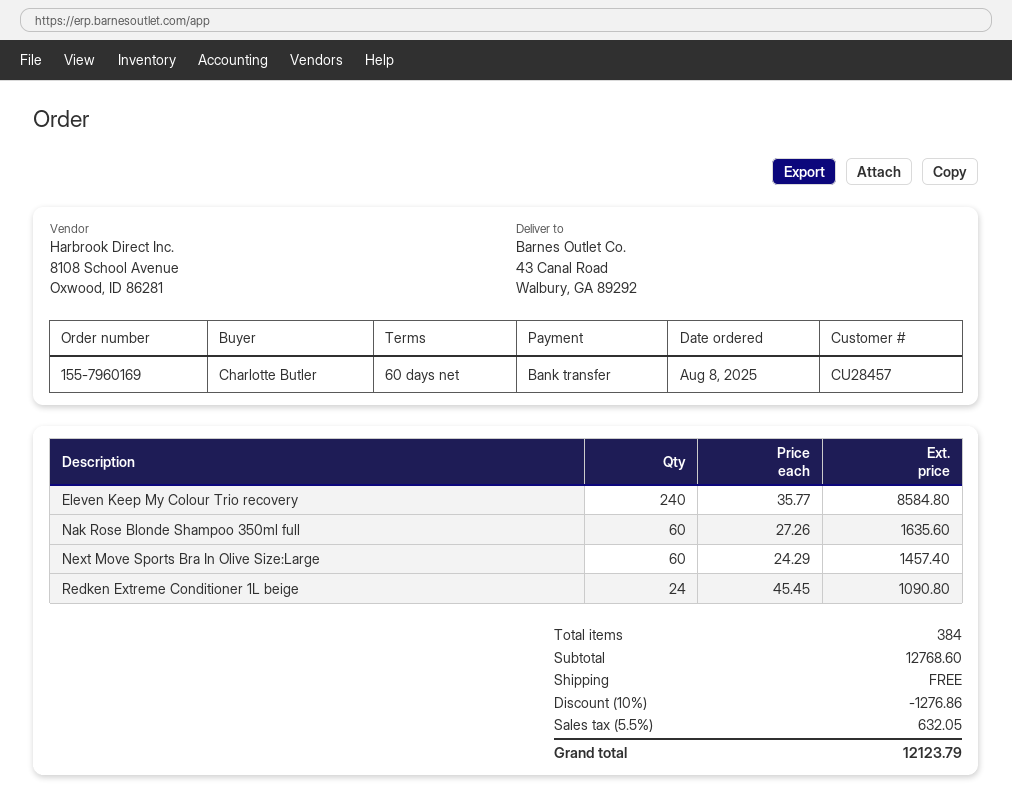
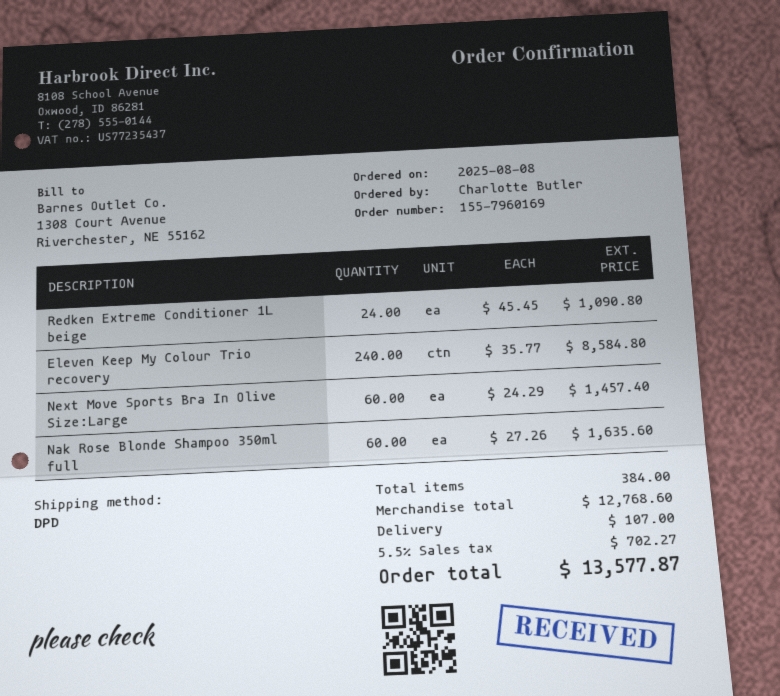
discount: 10% = 1276.86 -> none
shipping: 0.00 -> 107.00
tax: 5.5% = 632.05 -> 5.5% = 702.27
total: 12123.79 -> 13577.87

